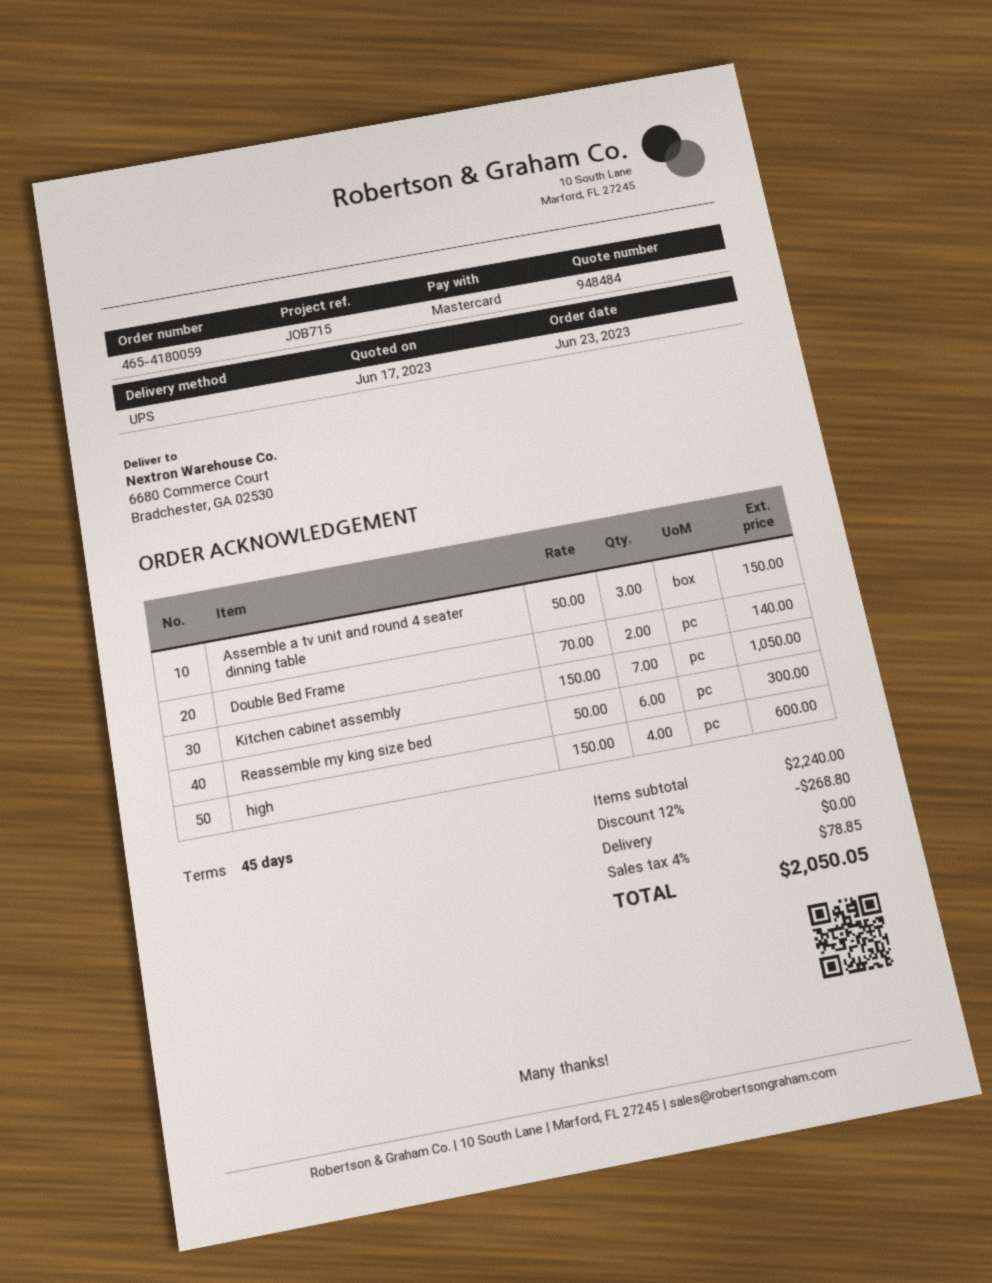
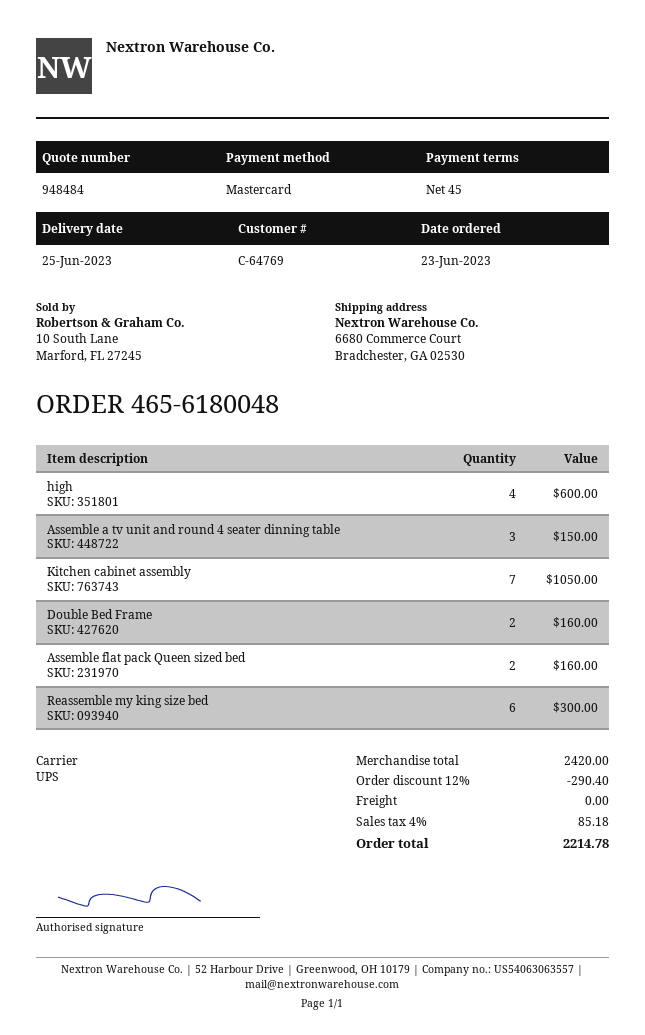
order number: 465-4180059 -> 465-6180048
Double Bed Frame: 2 for 140.00 -> 2 for 160.00
Assemble flat pack Queen sized bed: none -> 2 for 160.00
subtotal: 2240.00 -> 2420.00
discount: 12% = 268.80 -> 12% = 290.40
tax: 4% = 78.85 -> 4% = 85.18
total: 2050.05 -> 2214.78

